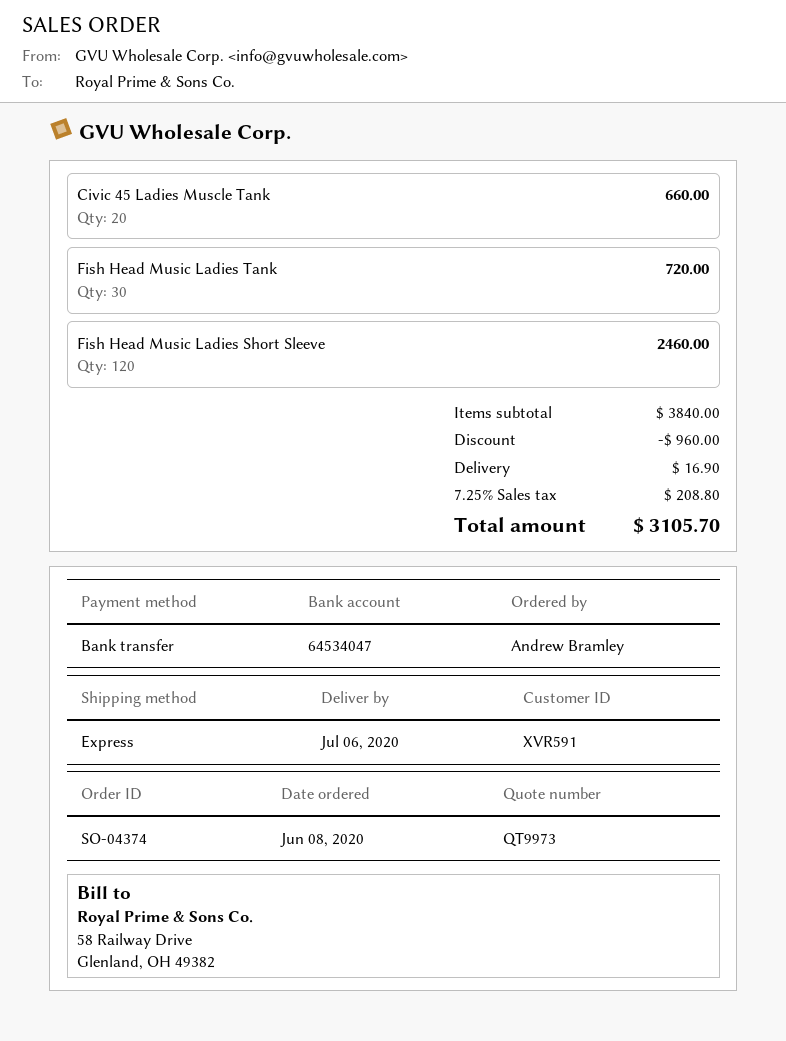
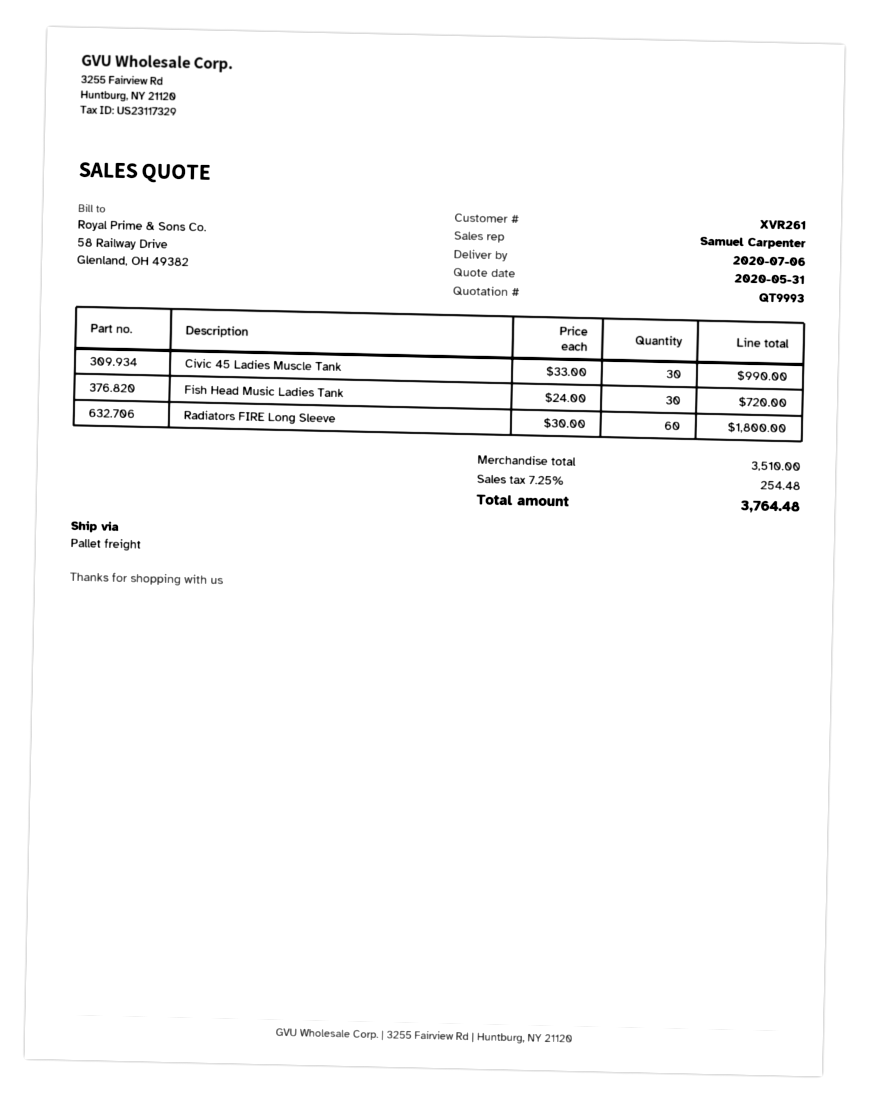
quote number: QT9973 -> QT9993
customer number: XVR591 -> XVR261
shipping method: express -> pallet freight
Civic 45 Ladies Muscle Tank: 20 for 660.00 -> 30 for 990.00
Fish Head Music Ladies Short Sleeve: 120 for 2460.00 -> none
Radiators FIRE Long Sleeve: none -> 60 for 1800.00
subtotal: 3840.00 -> 3510.00
discount: 960.00 -> none
shipping: 16.90 -> none
tax: 7.25% = 208.80 -> 7.25% = 254.48
total: 3105.70 -> 3764.48

